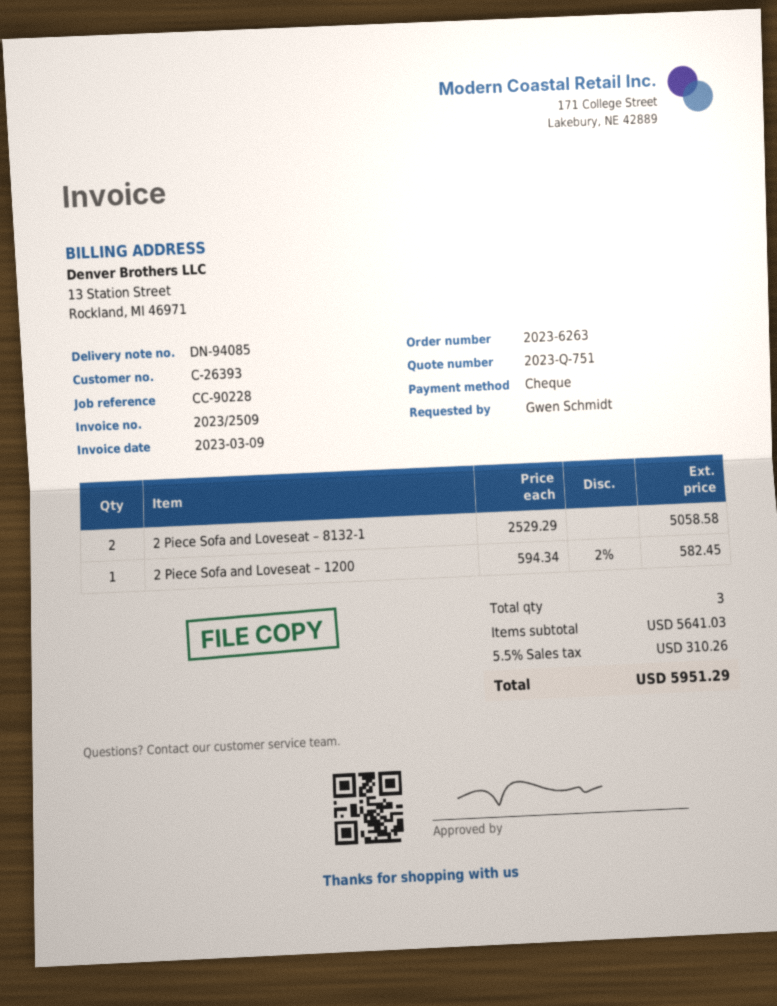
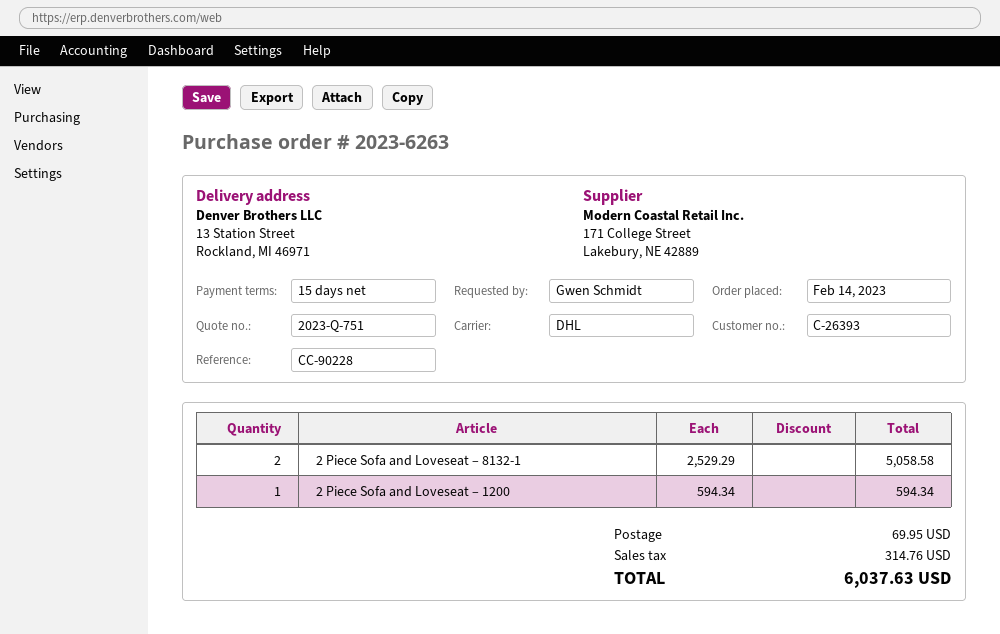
2 Piece Sofa and Loveseat – 1200: 1 x 594.34 - 2% = 582.45 -> 1 x 594.34 = 594.34
shipping: none -> 69.95
tax: 310.26 -> 314.76
total: 5951.29 -> 6037.63

